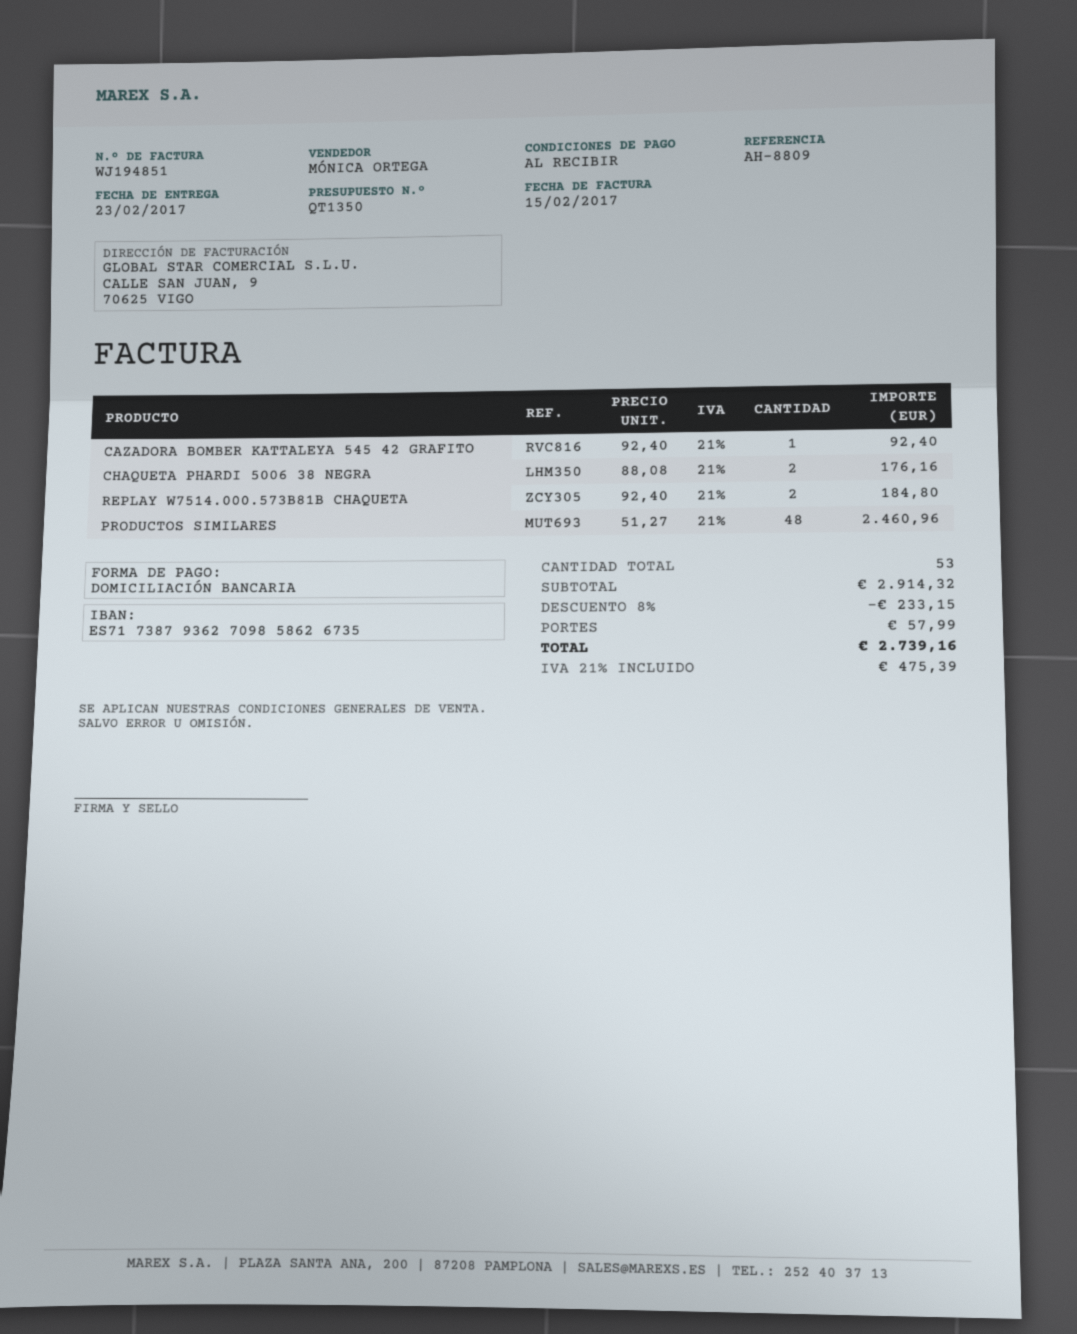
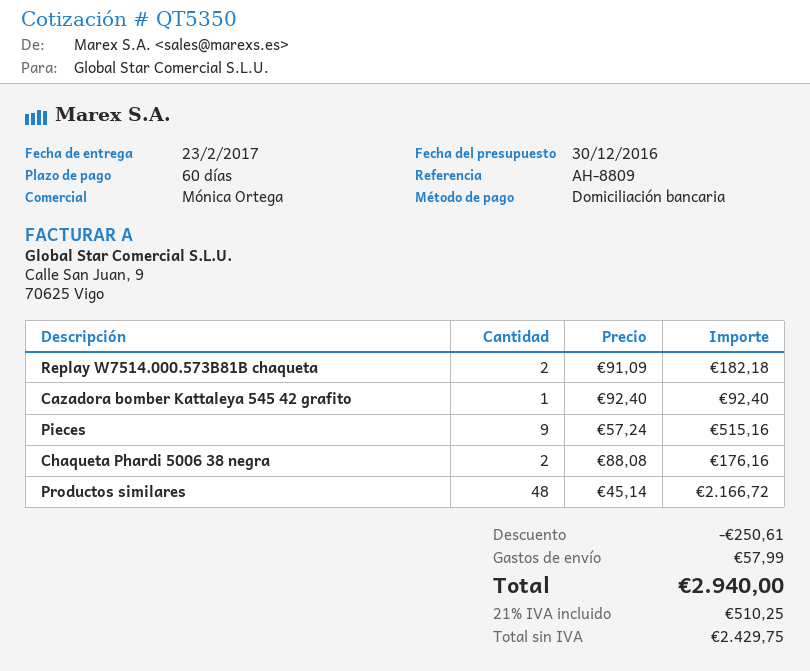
quote number: QT1350 -> QT5350
payment terms: on receipt -> 60 days
REPLAY W7514.000.573B81B CHAQUETA: 2 x 92.40 = 184.80 -> 2 x 91.09 = 182.18
PRODUCTOS SIMILARES: 48 x 51.27 = 2460.96 -> 48 x 45.14 = 2166.72
Pieces: none -> 9 x 57.24 = 515.16
discount: 233.15 -> 250.61
tax: 21% = 475.39 -> 21% = 510.25
total: 2739.16 -> 2940.00

